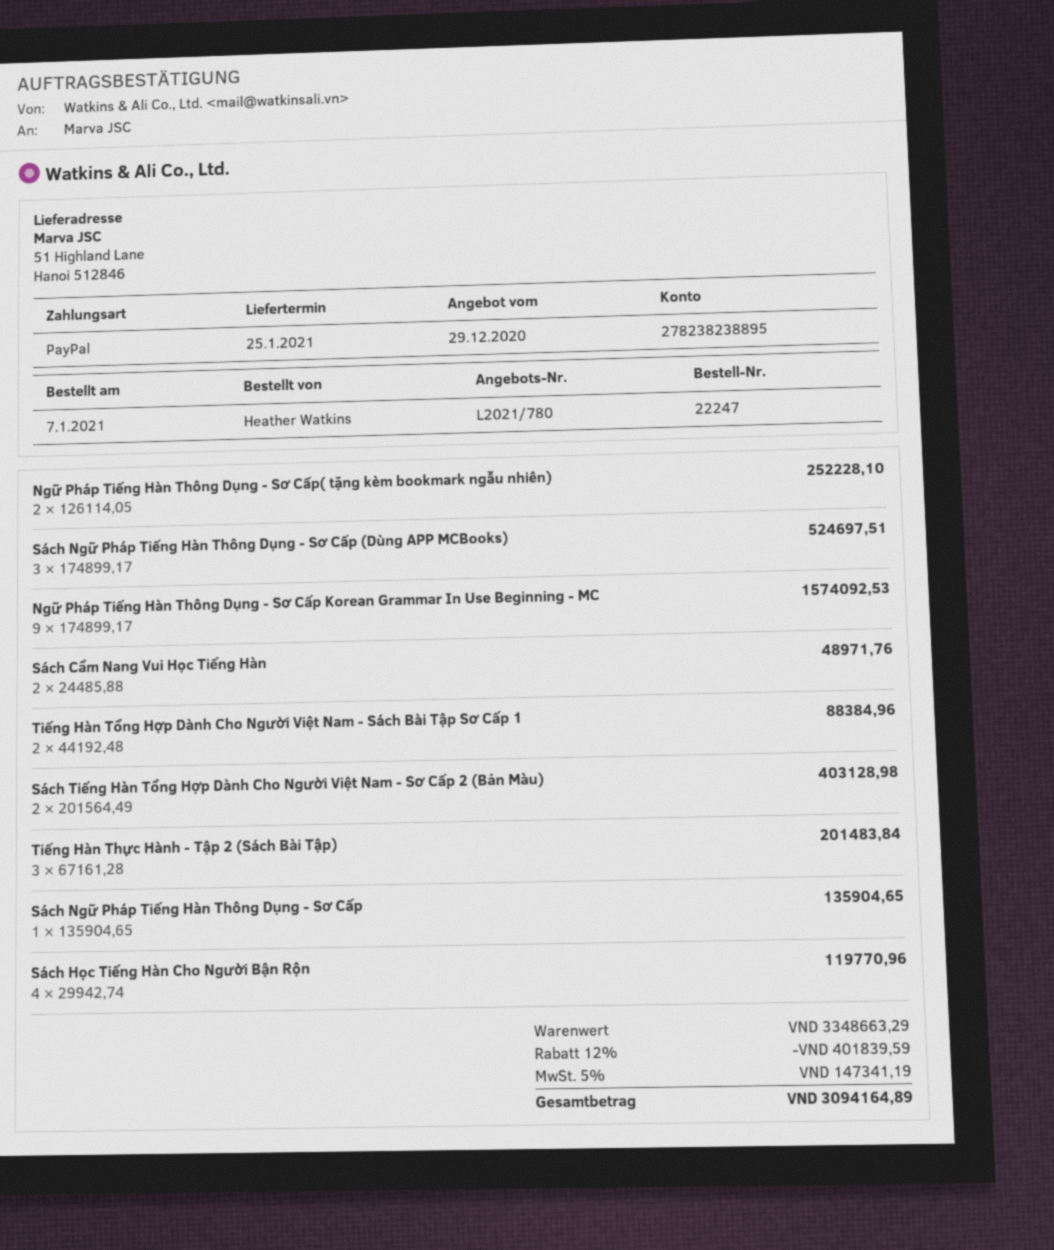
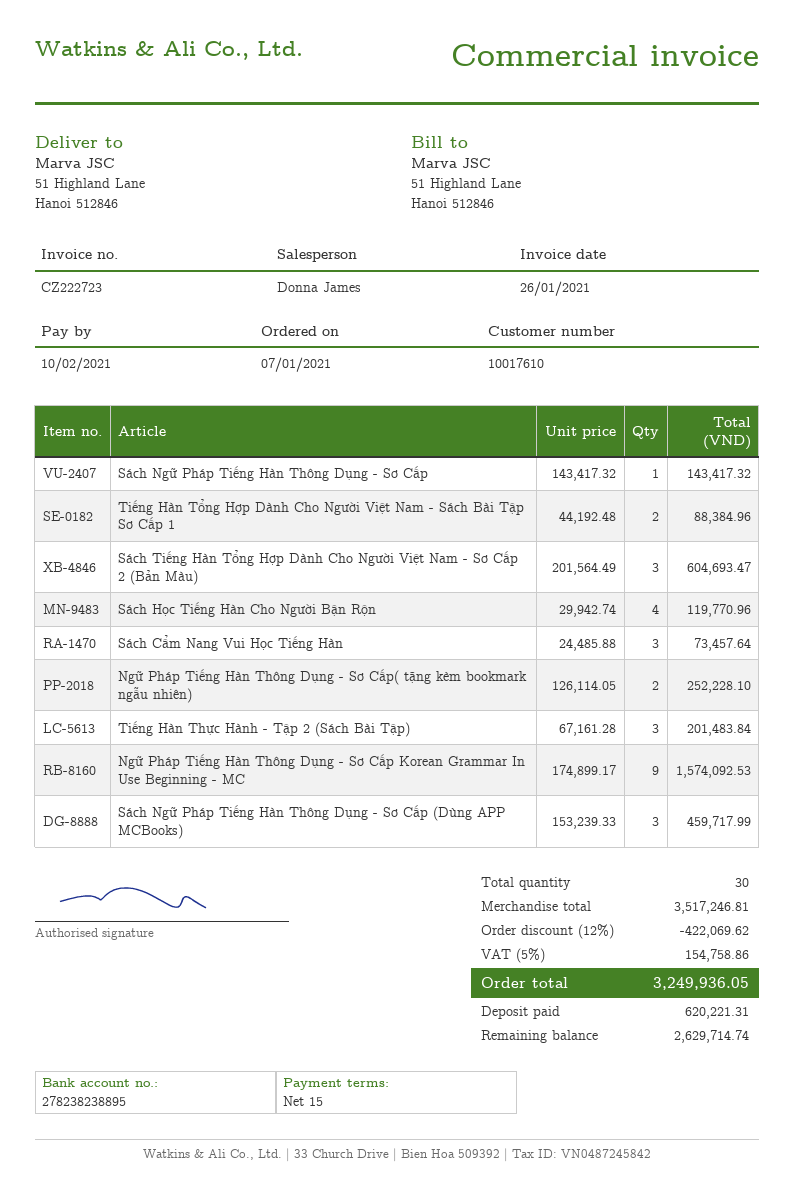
Sách Ngữ Pháp Tiếng Hàn Thông Dụng - Sơ Cấp (Dùng APP MCBooks): 3 x 174899.17 = 524697.51 -> 3 x 153239.33 = 459717.99
Sách Cẩm Nang Vui Học Tiếng Hàn: 2 x 24485.88 = 48971.76 -> 3 x 24485.88 = 73457.64
Sách Tiếng Hàn Tổng Hợp Dành Cho Người Việt Nam - Sơ Cấp 2 (Bản Màu): 2 x 201564.49 = 403128.98 -> 3 x 201564.49 = 604693.47
Sách Ngữ Pháp Tiếng Hàn Thông Dụng - Sơ Cấp: 1 x 135904.65 = 135904.65 -> 1 x 143417.32 = 143417.32
subtotal: 3348663.29 -> 3517246.81
discount: 12% = 401839.59 -> 12% = 422069.62
tax: 5% = 147341.19 -> 5% = 154758.86
total: 3094164.89 -> 3249936.05

